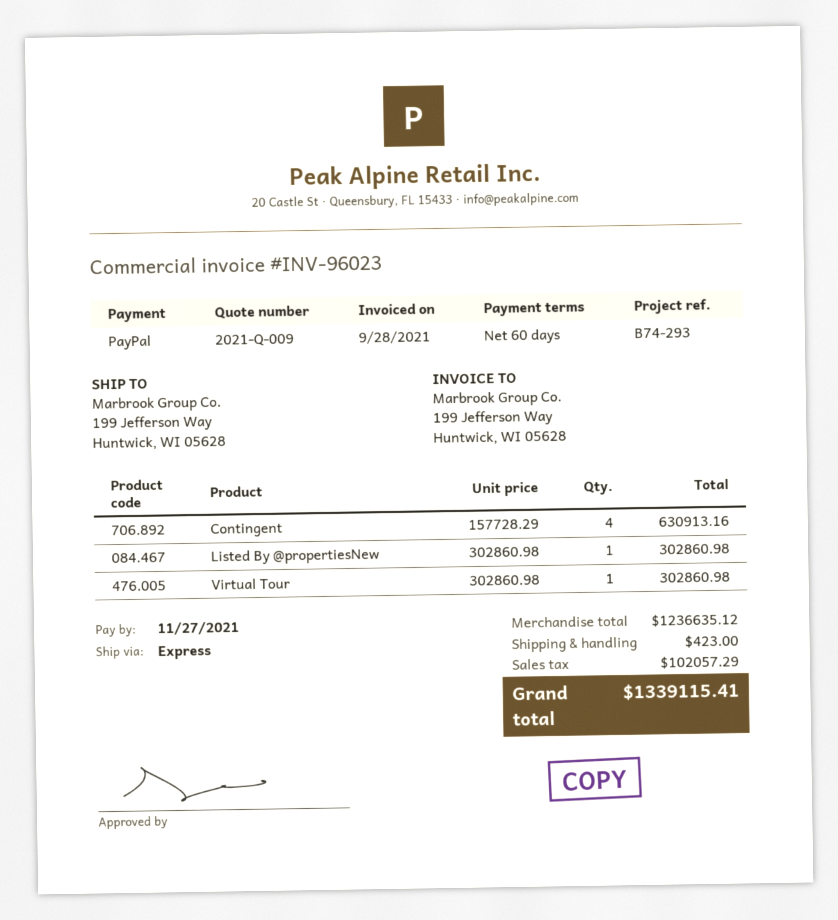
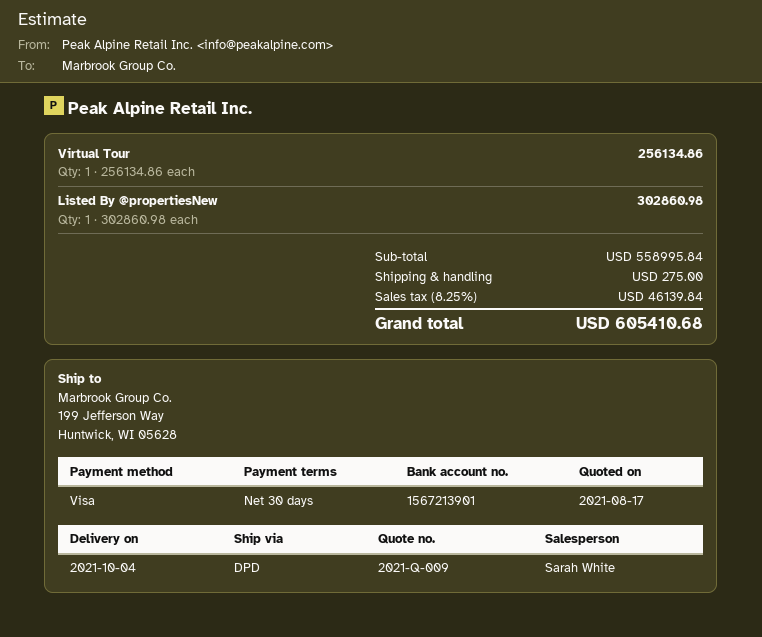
payment terms: 60 days -> 30 days
payment method: PayPal -> Visa
shipping method: express -> DPD
Contingent: 4 x 157728.29 = 630913.16 -> none
Virtual Tour: 1 x 302860.98 = 302860.98 -> 1 x 256134.86 = 256134.86
subtotal: 1236635.12 -> 558995.84
shipping: 423.00 -> 275.00
tax: 102057.29 -> 46139.84
total: 1339115.41 -> 605410.68

